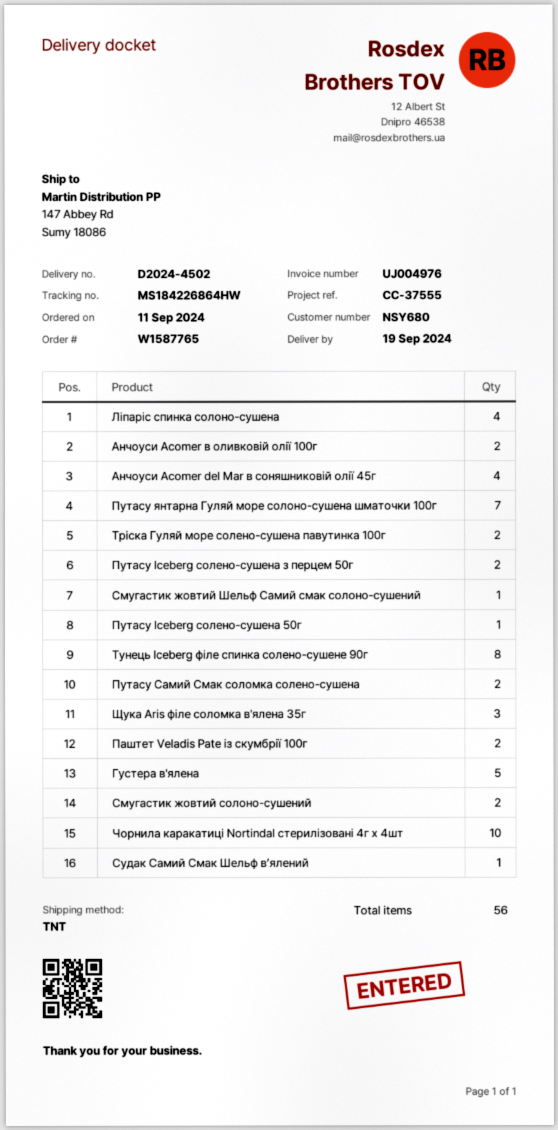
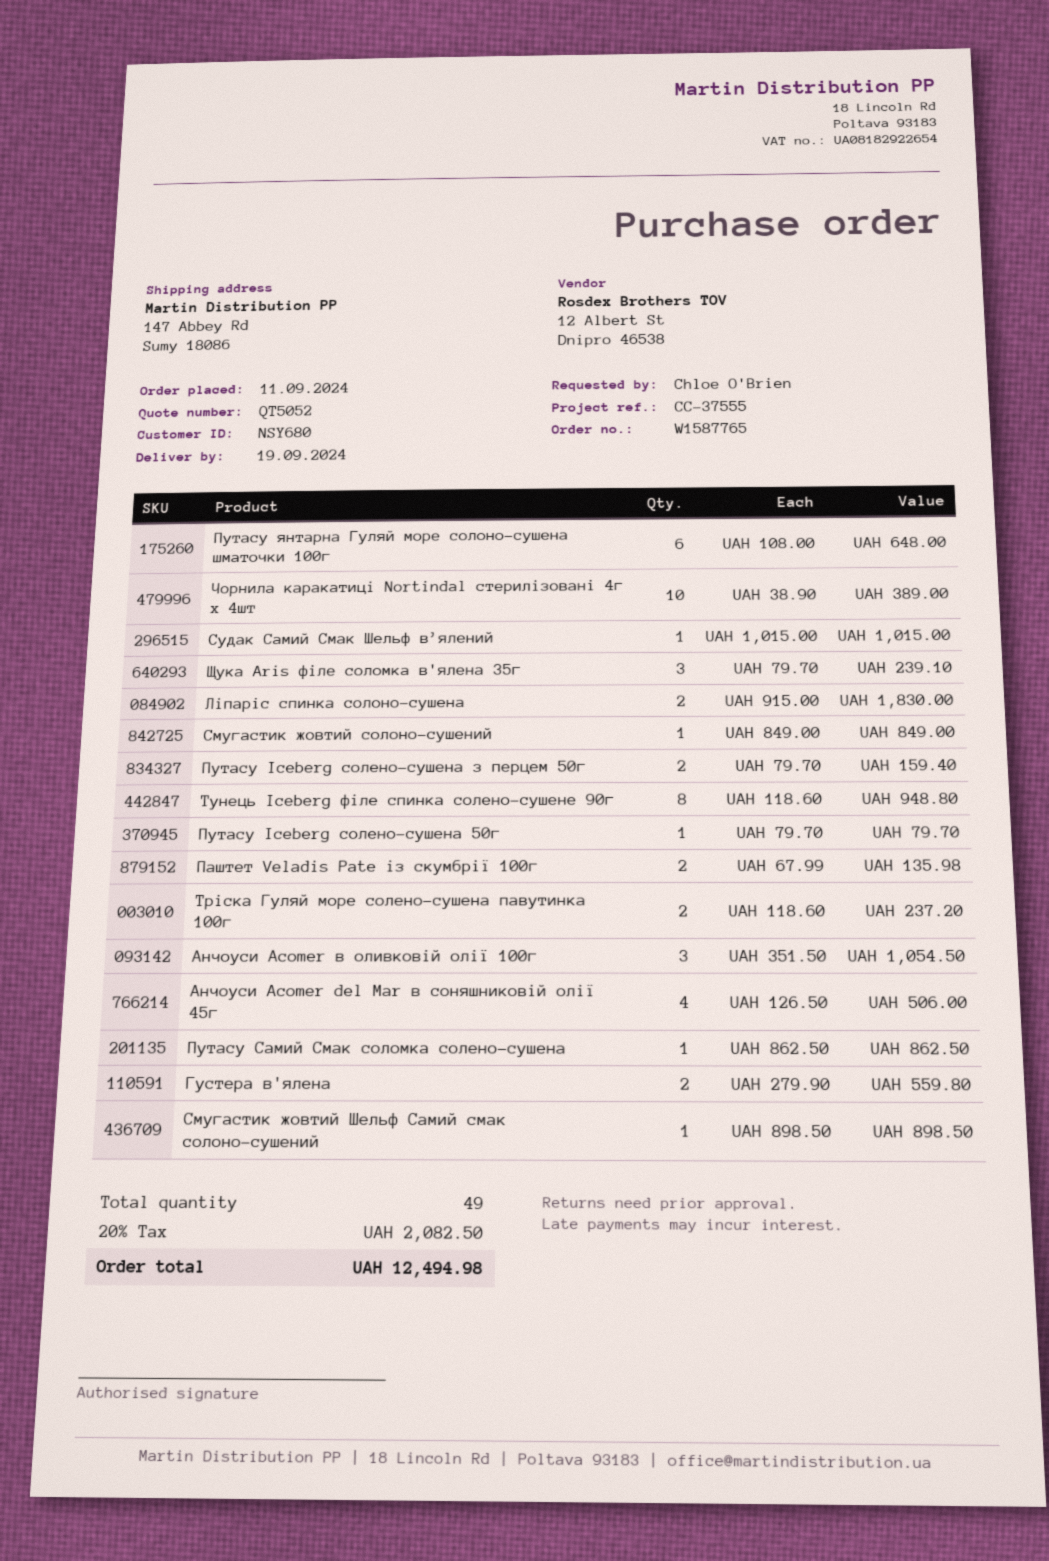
Ліпаріс спинка солоно-сушена: 4 -> 2
Анчоуси Acomer в оливковій олії 100г: 2 -> 3
Путасу янтарна Гуляй море солоно-сушена шматочки 100г: 7 -> 6
Путасу Самий Смак соломка солено-сушена: 2 -> 1
Густера в'ялена: 5 -> 2
Смугастик жовтий солоно-сушений: 2 -> 1
total quantity: 56 -> 49

